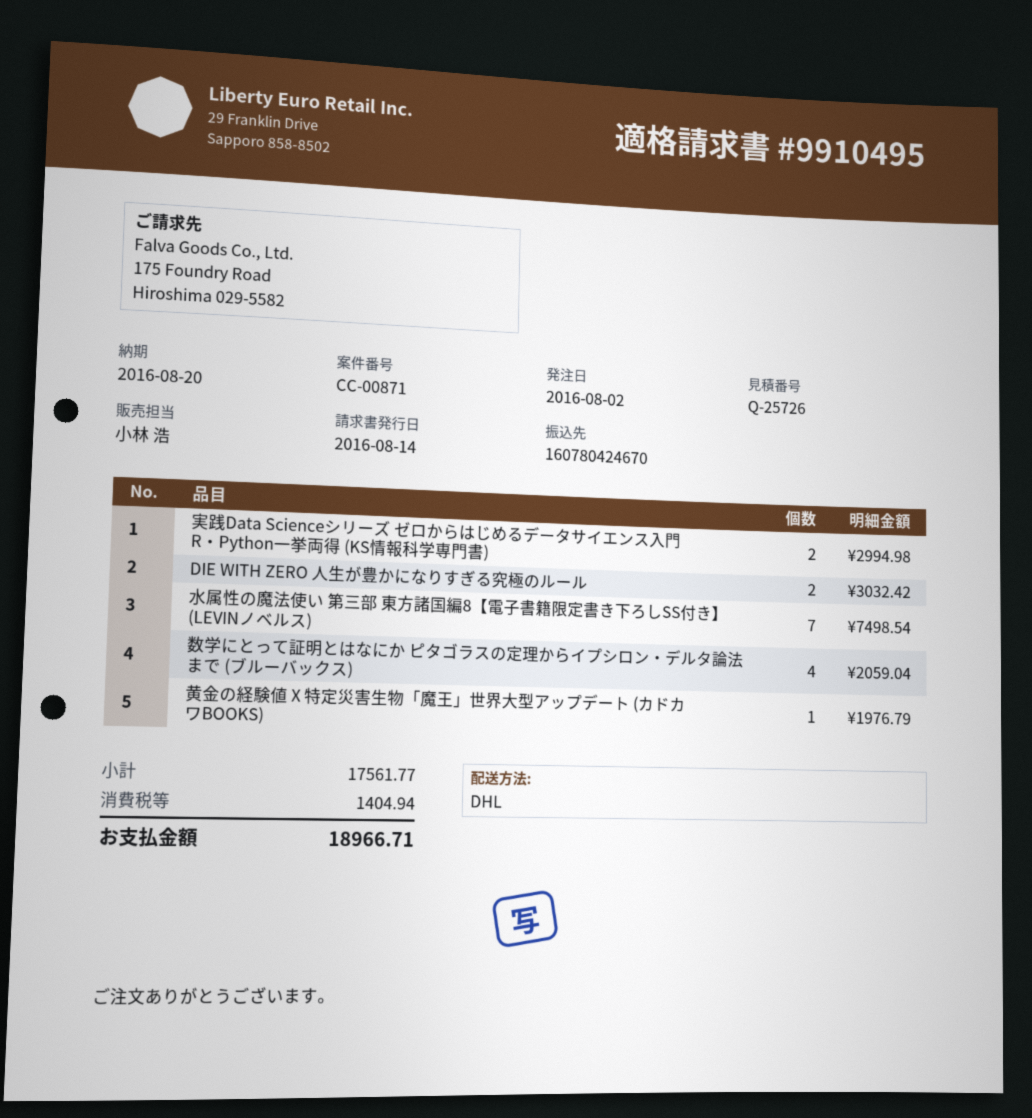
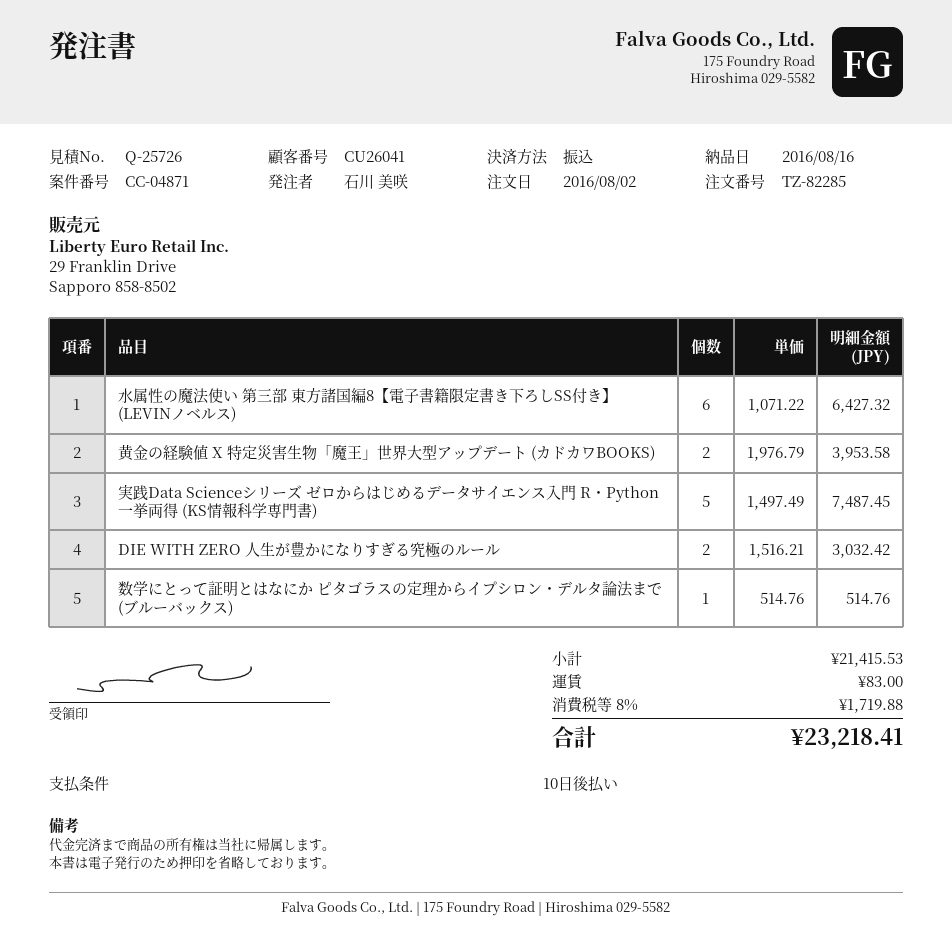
delivery date: 2016-08-20 -> 2016-08-16
reference: CC-00871 -> CC-04871
実践Data Scienceシリーズ ゼロからはじめるデータサイエンス入門 R・Python一挙両得 (KS情報科学専門書): 2 for 2994.98 -> 5 for 7487.45
水属性の魔法使い 第三部 東方諸国編8【電子書籍限定書き下ろしSS付き】 (LEVINノベルス): 7 for 7498.54 -> 6 for 6427.32
数学にとって証明とはなにか ピタゴラスの定理からイプシロン・デルタ論法まで (ブルーバックス): 4 for 2059.04 -> 1 for 514.76
黄金の経験値 X 特定災害生物「魔王」世界大型アップデート (カドカワBOOKS): 1 for 1976.79 -> 2 for 3953.58
subtotal: 17561.77 -> 21415.53
shipping: none -> 83.00
tax: 1404.94 -> 1719.88
total: 18966.71 -> 23218.41

